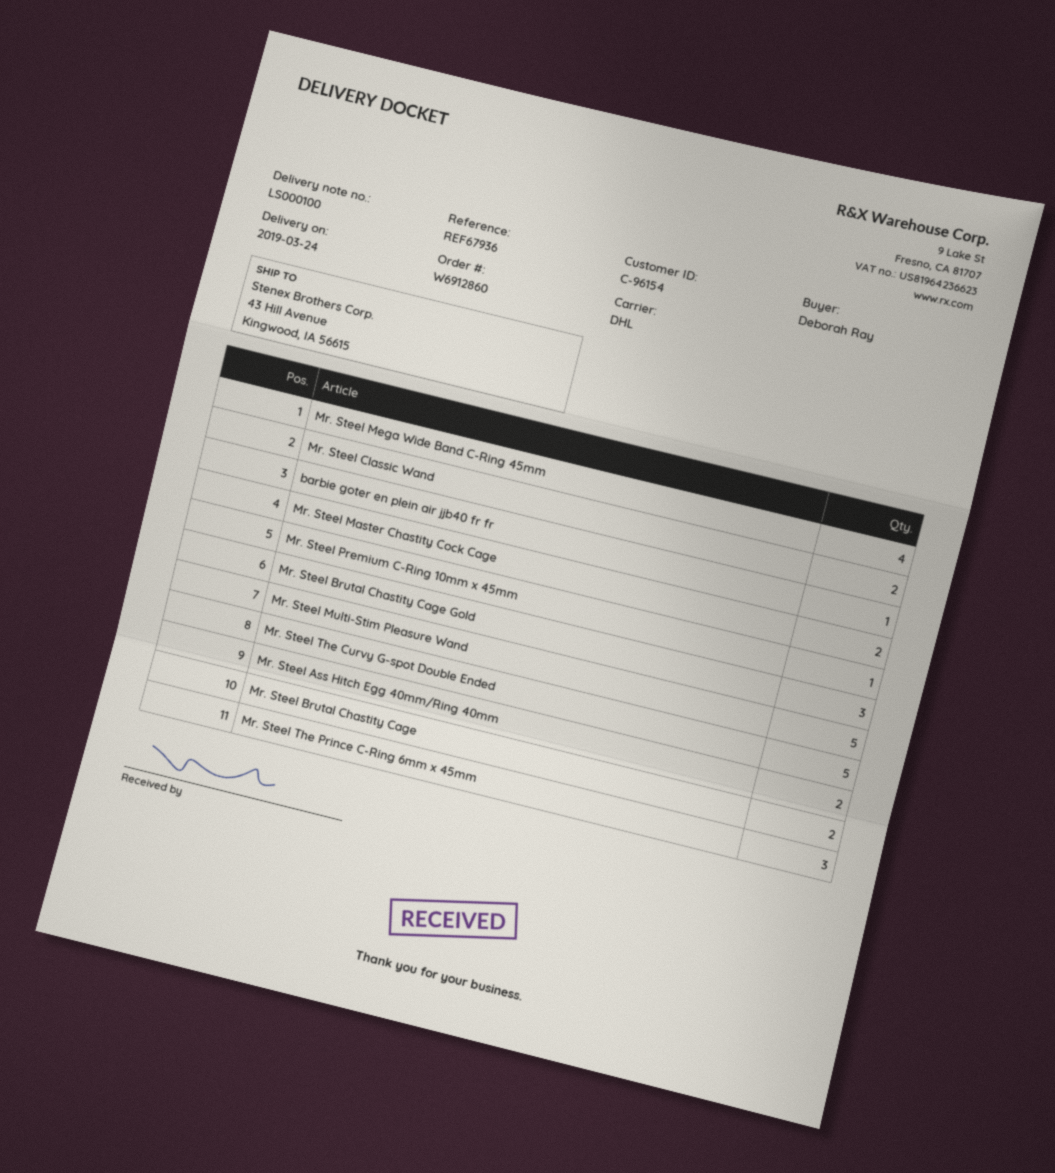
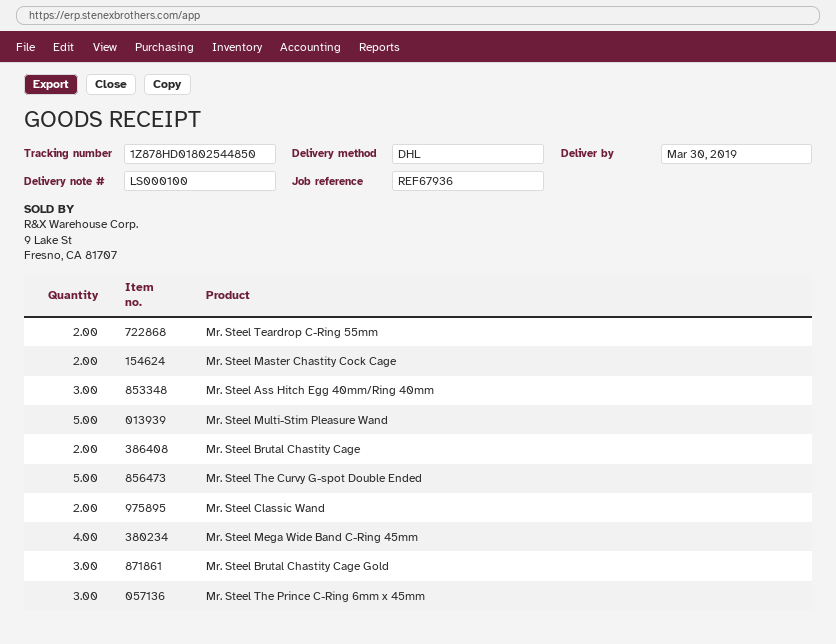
delivery date: 2019-03-24 -> 2019-03-30
barbie goter en plein air jjb40 fr fr: 1 -> none
Mr. Steel Premium C-Ring 10mm x 45mm: 1 -> none
Mr. Steel Ass Hitch Egg 40mm/Ring 40mm: 2 -> 3
Mr. Steel Teardrop C-Ring 55mm: none -> 2

